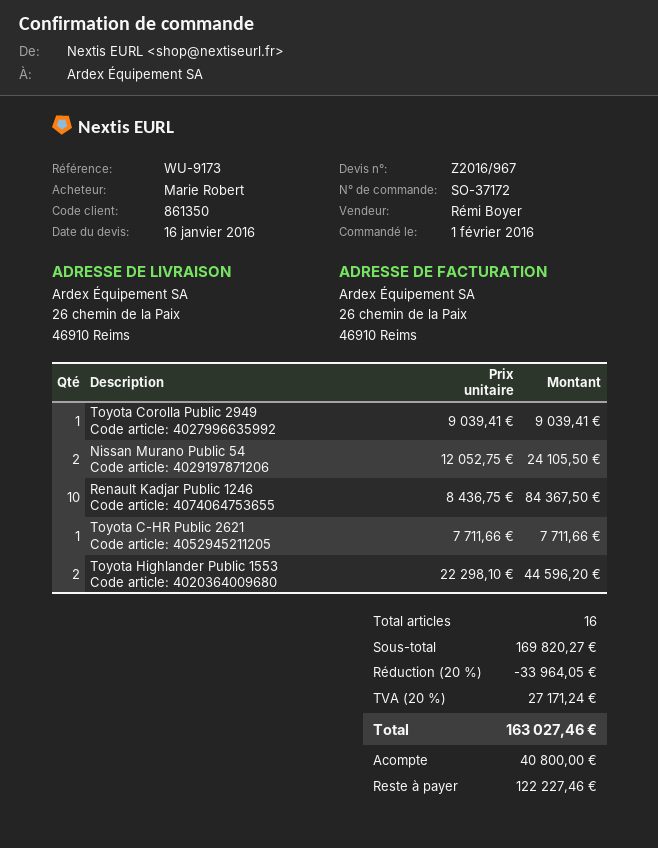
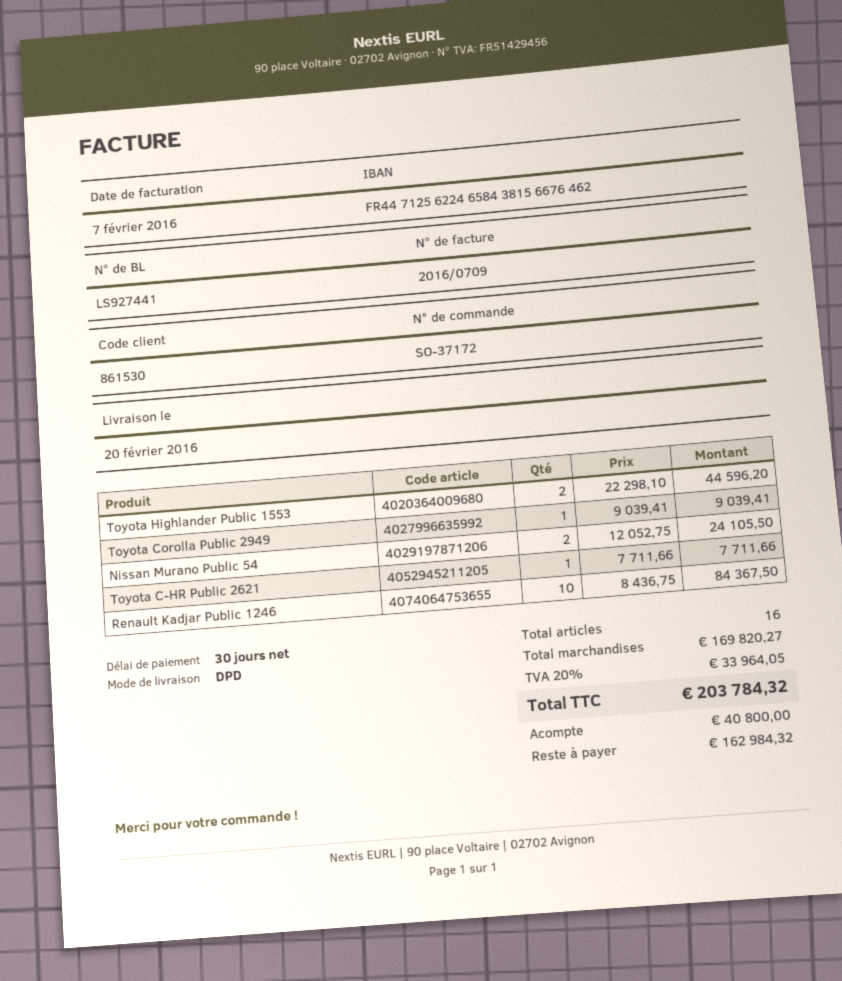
customer number: 861350 -> 861530
discount: 20% = 33964.05 -> none
tax: 20% = 27171.24 -> 20% = 33964.05
total: 163027.46 -> 203784.32
balance: 122227.46 -> 162984.32

